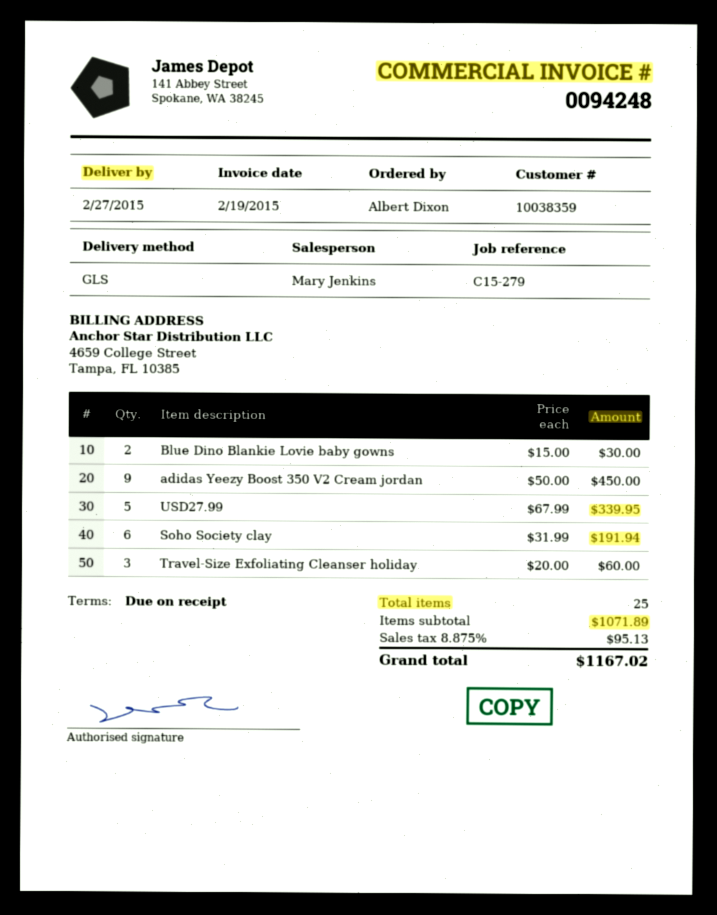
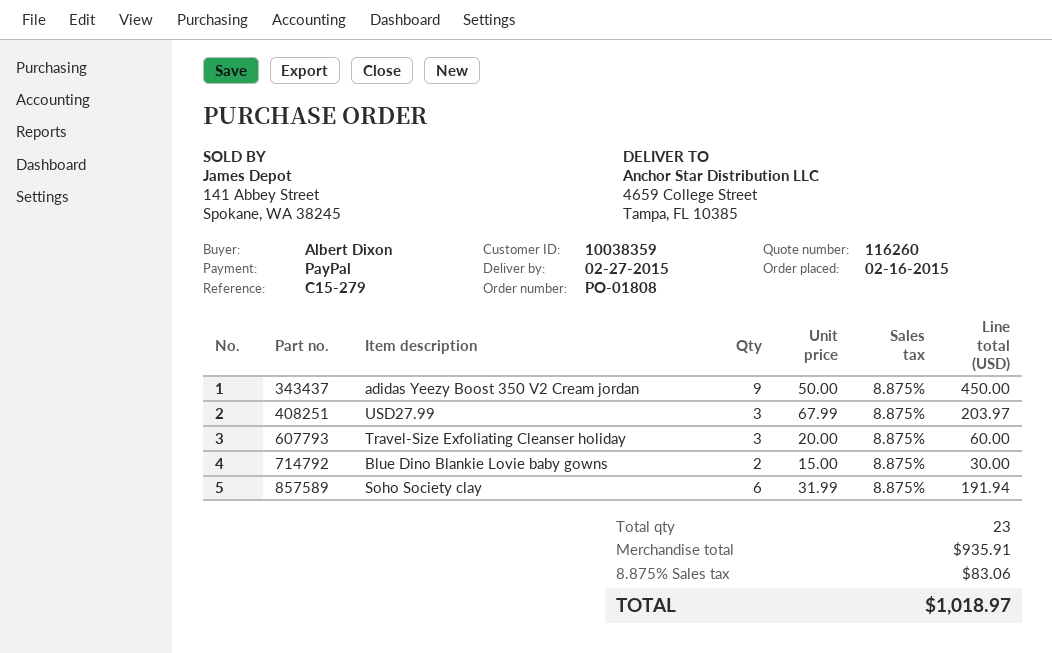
USD27.99: 5 x 67.99 = 339.95 -> 3 x 67.99 = 203.97
total quantity: 25 -> 23
subtotal: 1071.89 -> 935.91
tax: 8.875% = 95.13 -> 8.875% = 83.06
total: 1167.02 -> 1018.97

